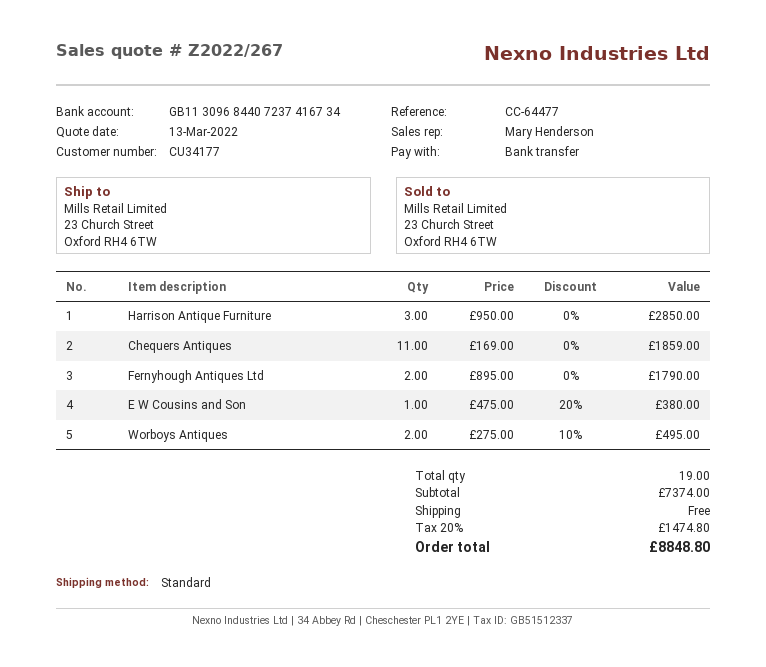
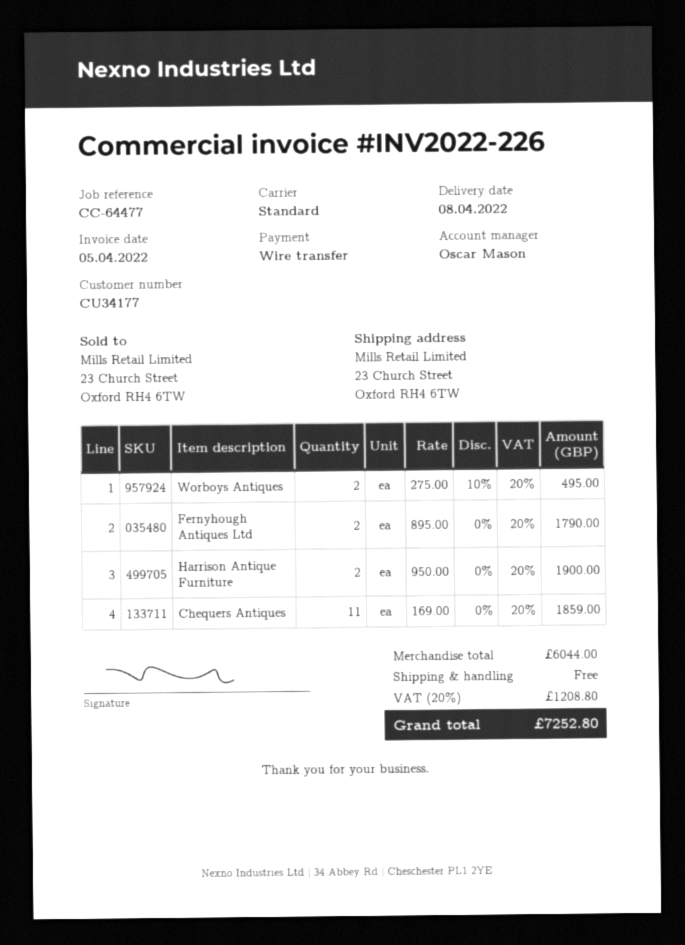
sales rep: Mary Henderson -> Oscar Mason
Harrison Antique Furniture: 3 x 950.00 = 2850.00 -> 2 x 950.00 = 1900.00
E W Cousins and Son: 1 x 475.00 - 20% = 380.00 -> none
subtotal: 7374.00 -> 6044.00
tax: 20% = 1474.80 -> 20% = 1208.80
total: 8848.80 -> 7252.80

